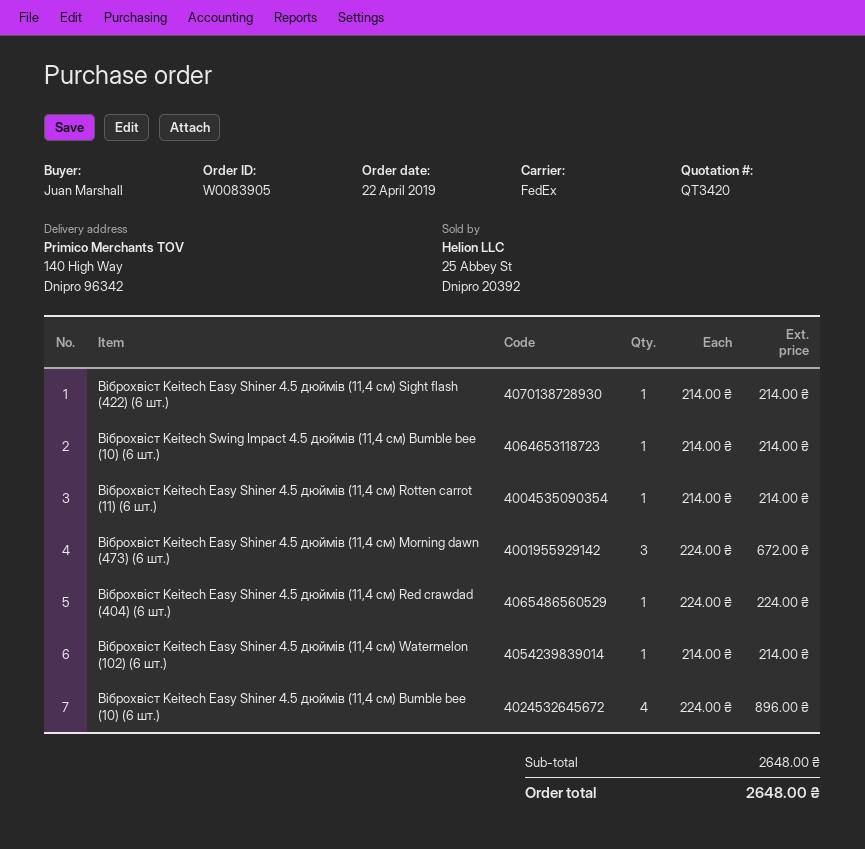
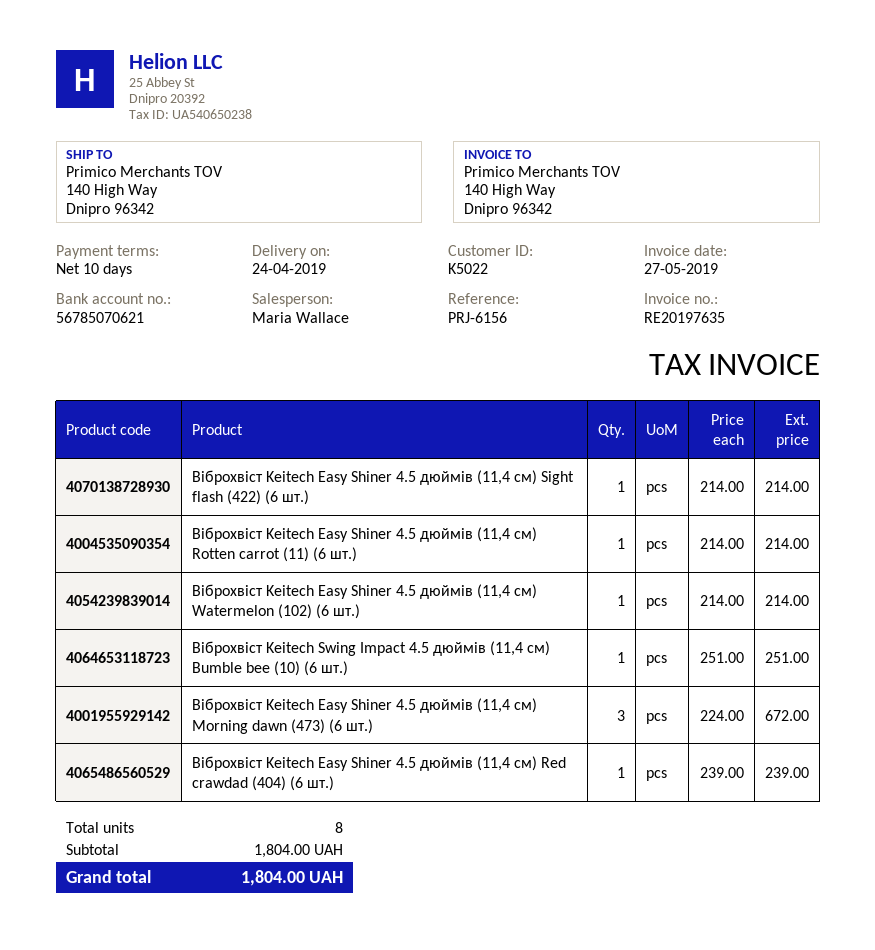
Віброхвіст Keitech Swing Impact 4.5 дюймів (11,4 см) Bumble bee (10) (6 шт.): 1 x 214.00 = 214.00 -> 1 x 251.00 = 251.00
Віброхвіст Keitech Easy Shiner 4.5 дюймів (11,4 см) Red crawdad (404) (6 шт.): 1 x 224.00 = 224.00 -> 1 x 239.00 = 239.00
Віброхвіст Keitech Easy Shiner 4.5 дюймів (11,4 см) Bumble bee (10) (6 шт.): 4 x 224.00 = 896.00 -> none
subtotal: 2648.00 -> 1804.00
total: 2648.00 -> 1804.00

